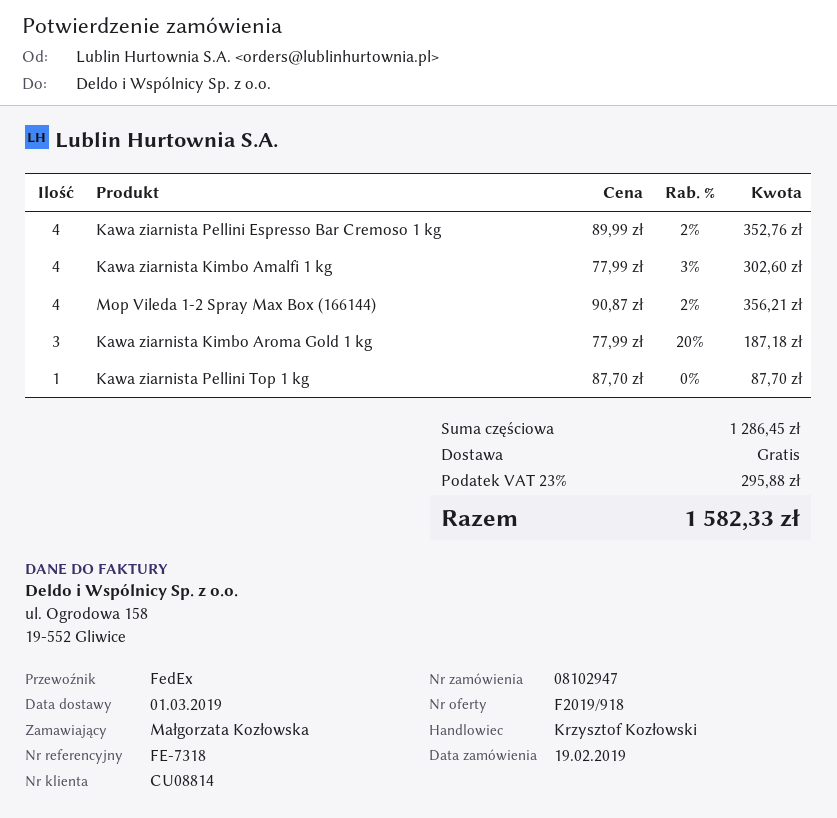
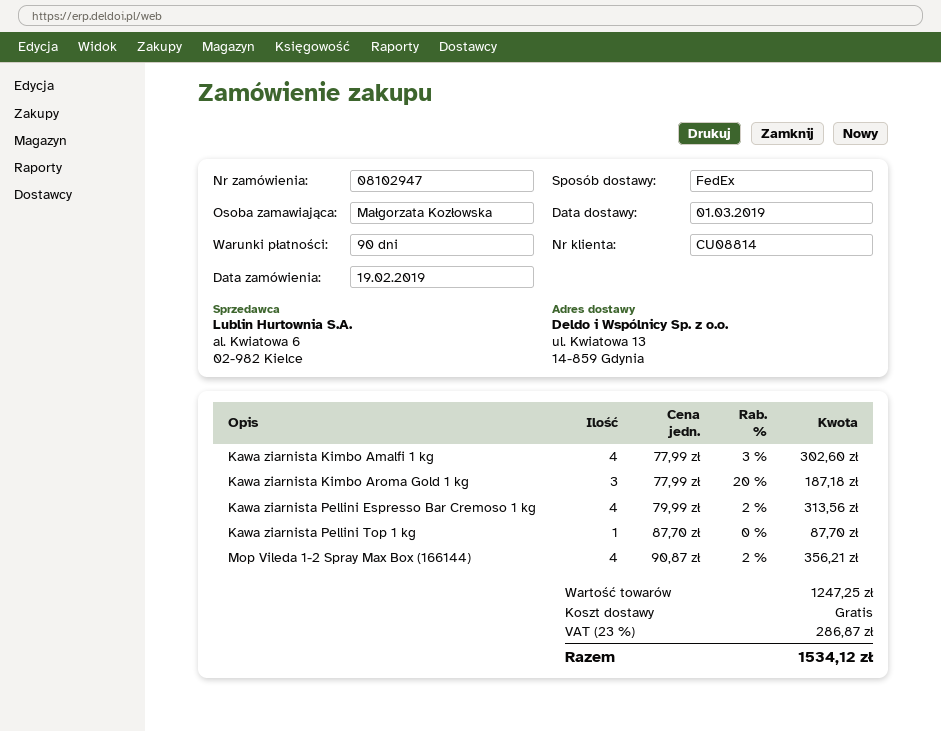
Kawa ziarnista Pellini Espresso Bar Cremoso 1 kg: 4 x 89.99 - 2% = 352.76 -> 4 x 79.99 - 2% = 313.56
subtotal: 1286.45 -> 1247.25
tax: 23% = 295.88 -> 23% = 286.87
total: 1582.33 -> 1534.12

